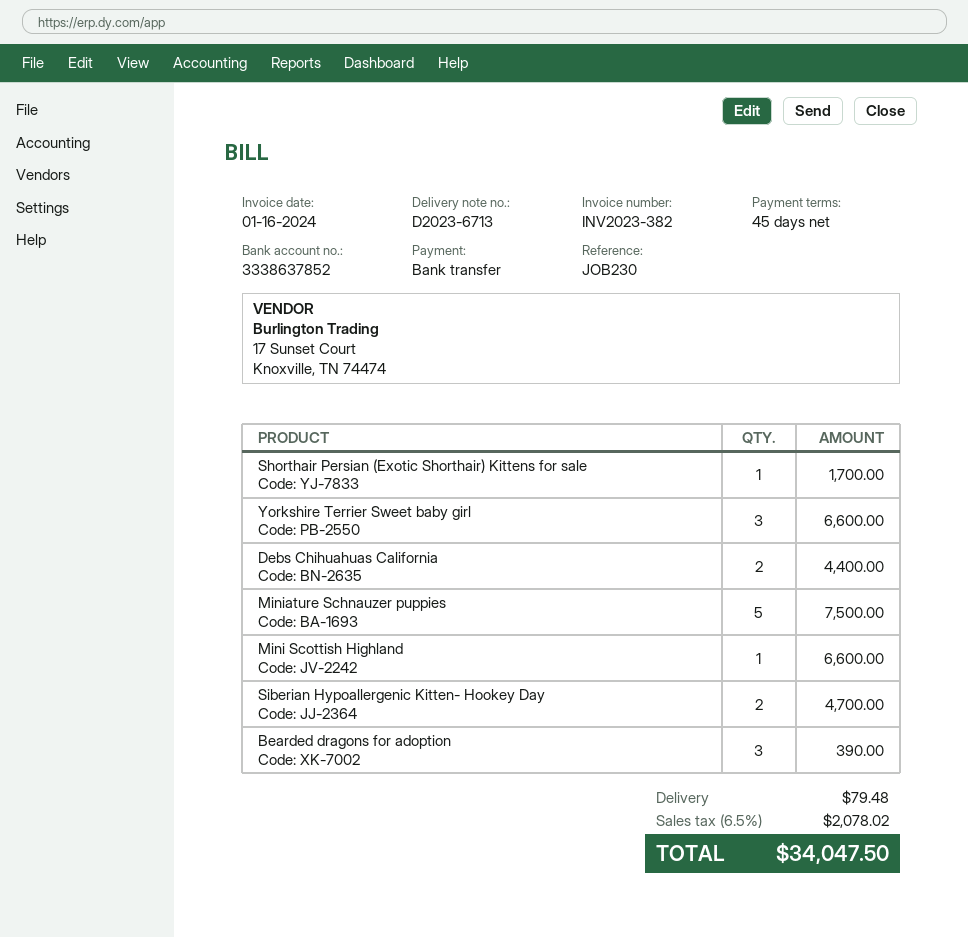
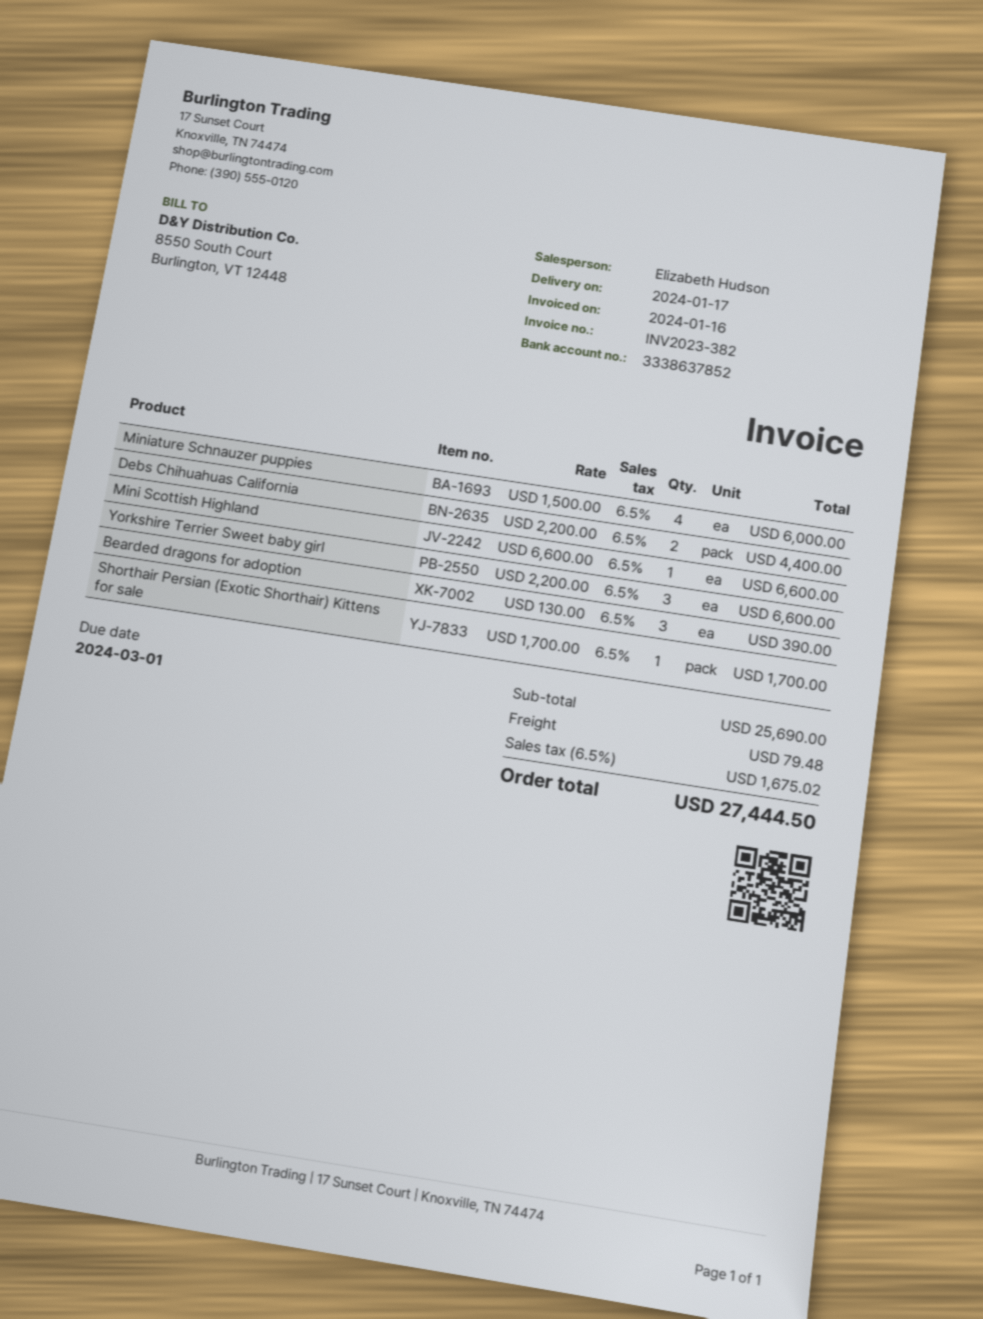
Miniature Schnauzer puppies: 5 for 7500.00 -> 4 for 6000.00
Siberian Hypoallergenic Kitten- Hookey Day: 2 for 4700.00 -> none
tax: 6.5% = 2078.02 -> 6.5% = 1675.02
total: 34047.50 -> 27444.50

